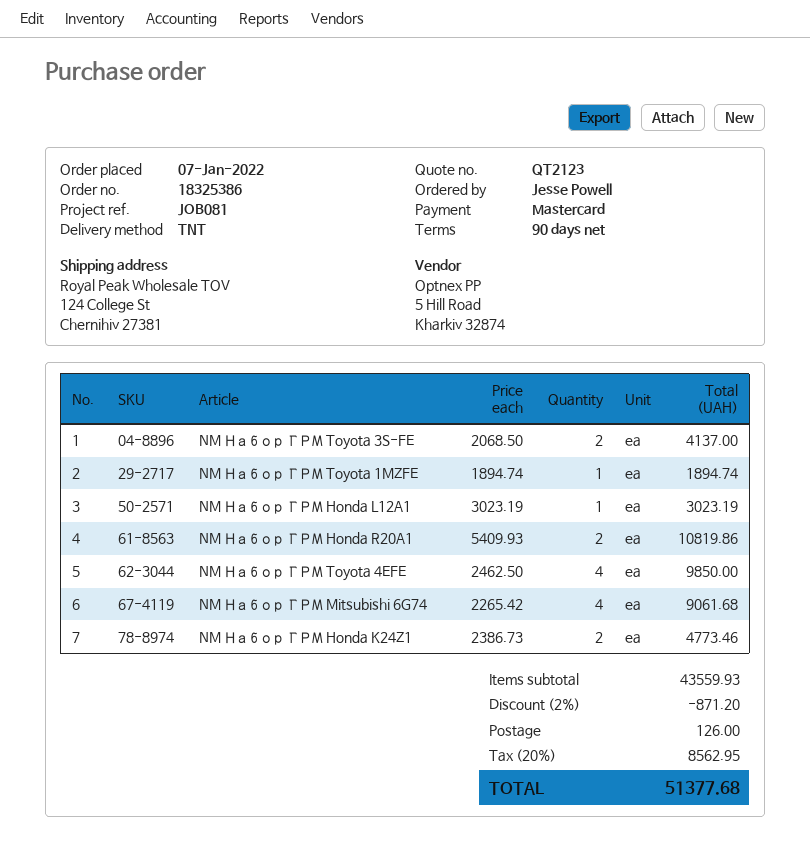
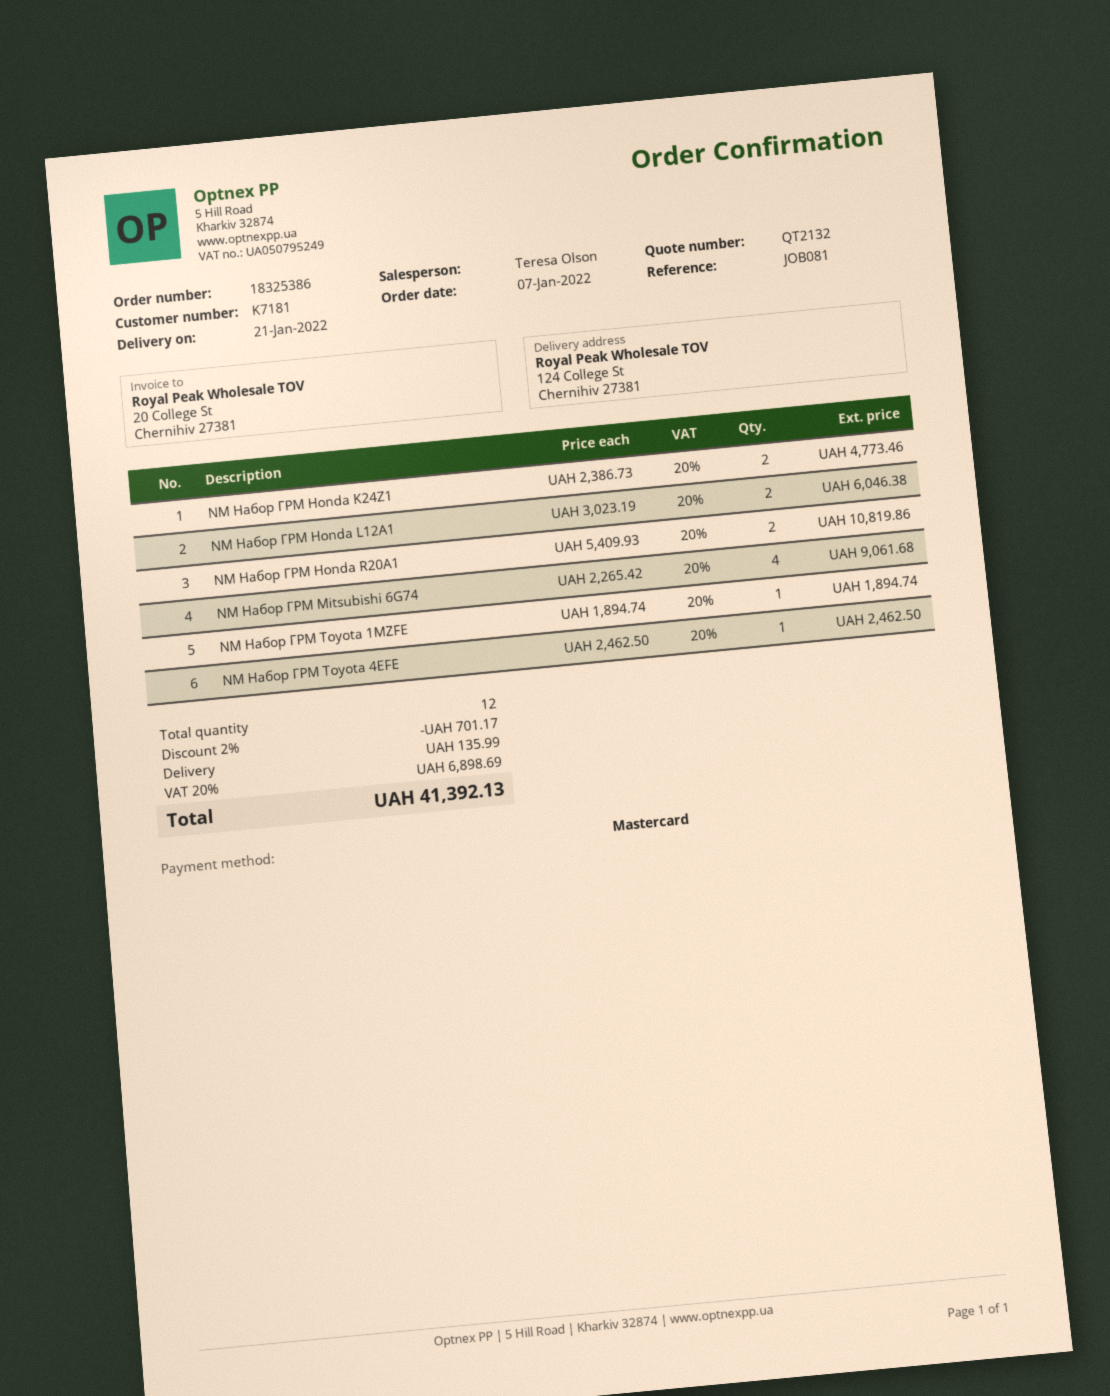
quote number: QT2123 -> QT2132
NM Набор ГРМ Toyota 3S-FE: 2 x 2068.50 = 4137.00 -> none
NM Набор ГРМ Honda L12A1: 1 x 3023.19 = 3023.19 -> 2 x 3023.19 = 6046.38
NM Набор ГРМ Toyota 4EFE: 4 x 2462.50 = 9850.00 -> 1 x 2462.50 = 2462.50
discount: 2% = 871.20 -> 2% = 701.17
shipping: 126.00 -> 135.99
tax: 20% = 8562.95 -> 20% = 6898.69
total: 51377.68 -> 41392.13

